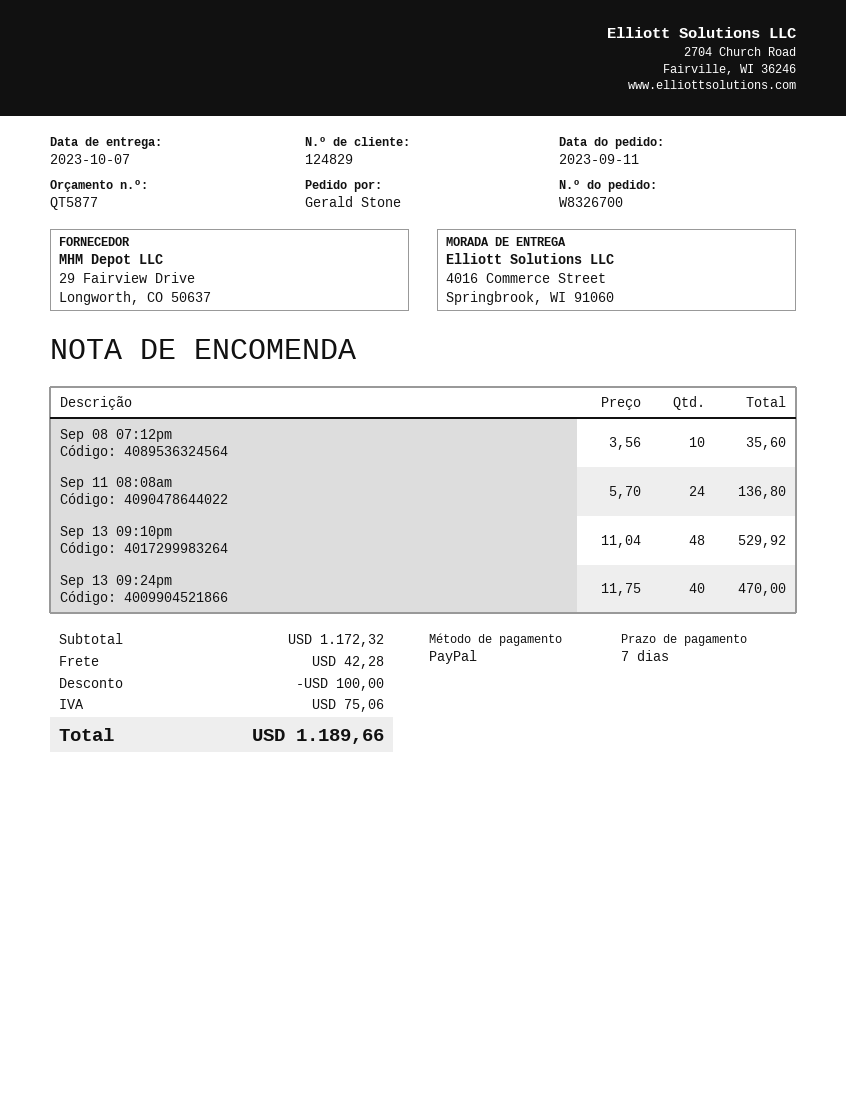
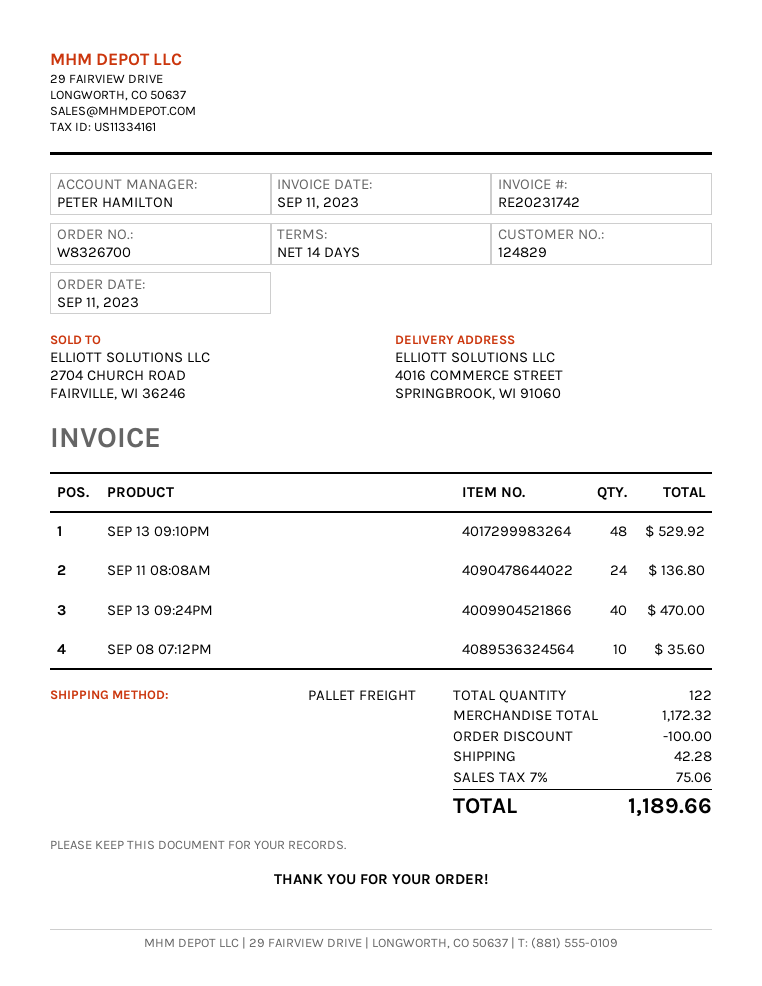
payment terms: 7 days -> 14 days

